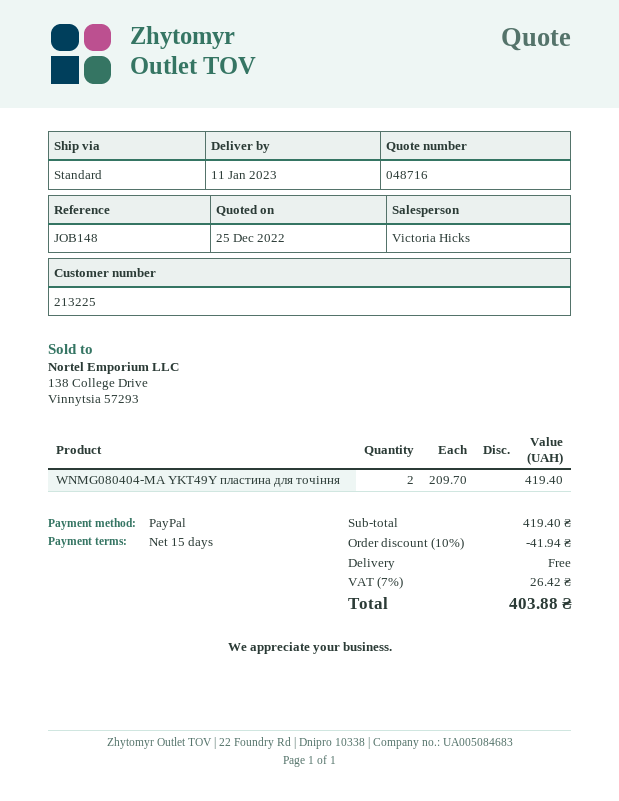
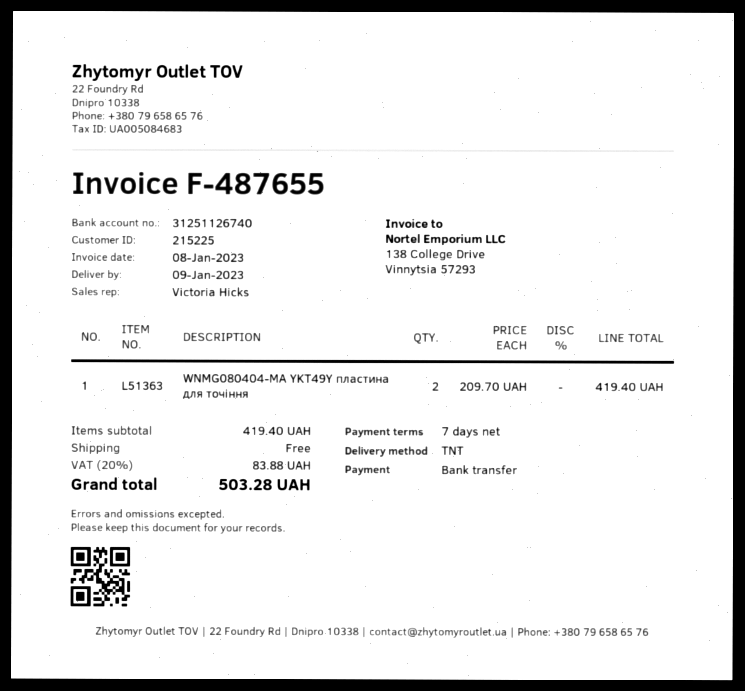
delivery date: 2023-01-11 -> 2023-01-09
payment terms: 15 days -> 7 days
customer number: 213225 -> 215225
payment method: PayPal -> bank transfer
shipping method: standard -> TNT
discount: 10% = 41.94 -> none
tax: 7% = 26.42 -> 20% = 83.88
total: 403.88 -> 503.28

